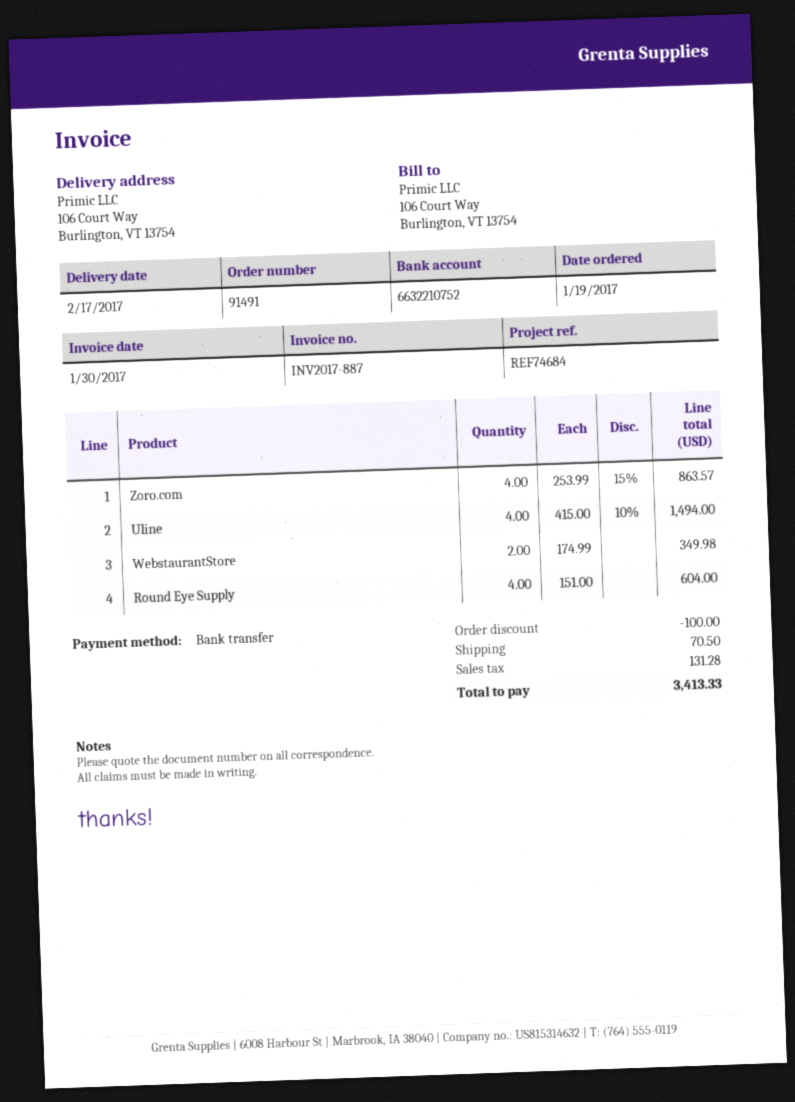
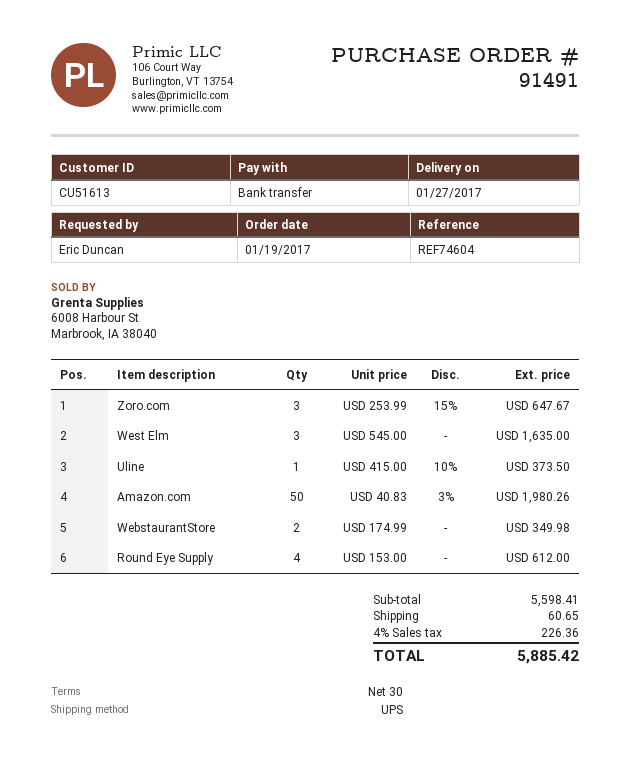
delivery date: 2017-02-17 -> 2017-01-27
reference: REF74684 -> REF74604
Zoro.com: 4 x 253.99 - 15% = 863.57 -> 3 x 253.99 - 15% = 647.67
Uline: 4 x 415.00 - 10% = 1494.00 -> 1 x 415.00 - 10% = 373.50
Round Eye Supply: 4 x 151.00 = 604.00 -> 4 x 153.00 = 612.00
West Elm: none -> 3 x 545.00 = 1635.00
Amazon.com: none -> 50 x 40.83 - 3% = 1980.26
discount: 100.00 -> none
shipping: 70.50 -> 60.65
tax: 131.28 -> 226.36
total: 3413.33 -> 5885.42

